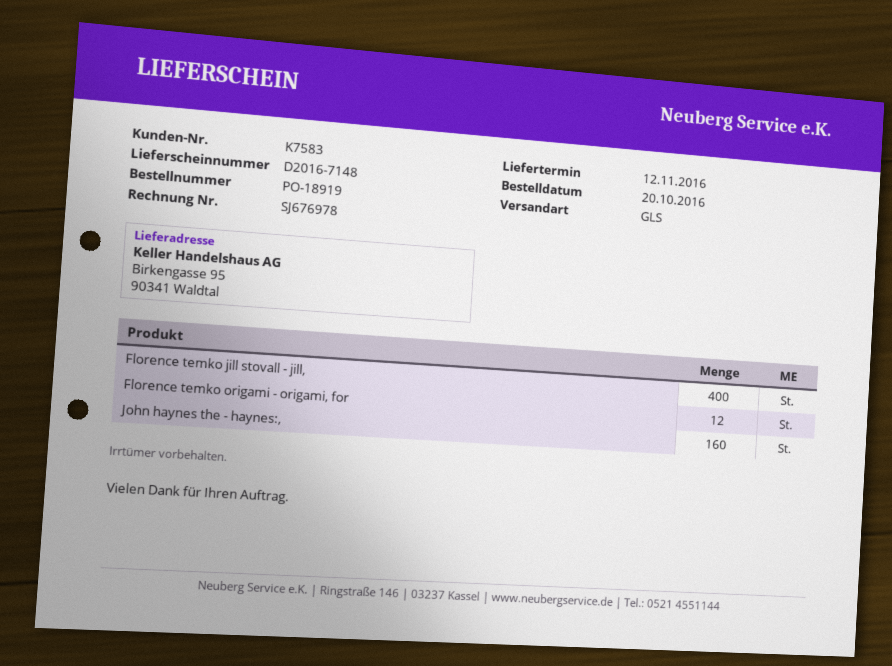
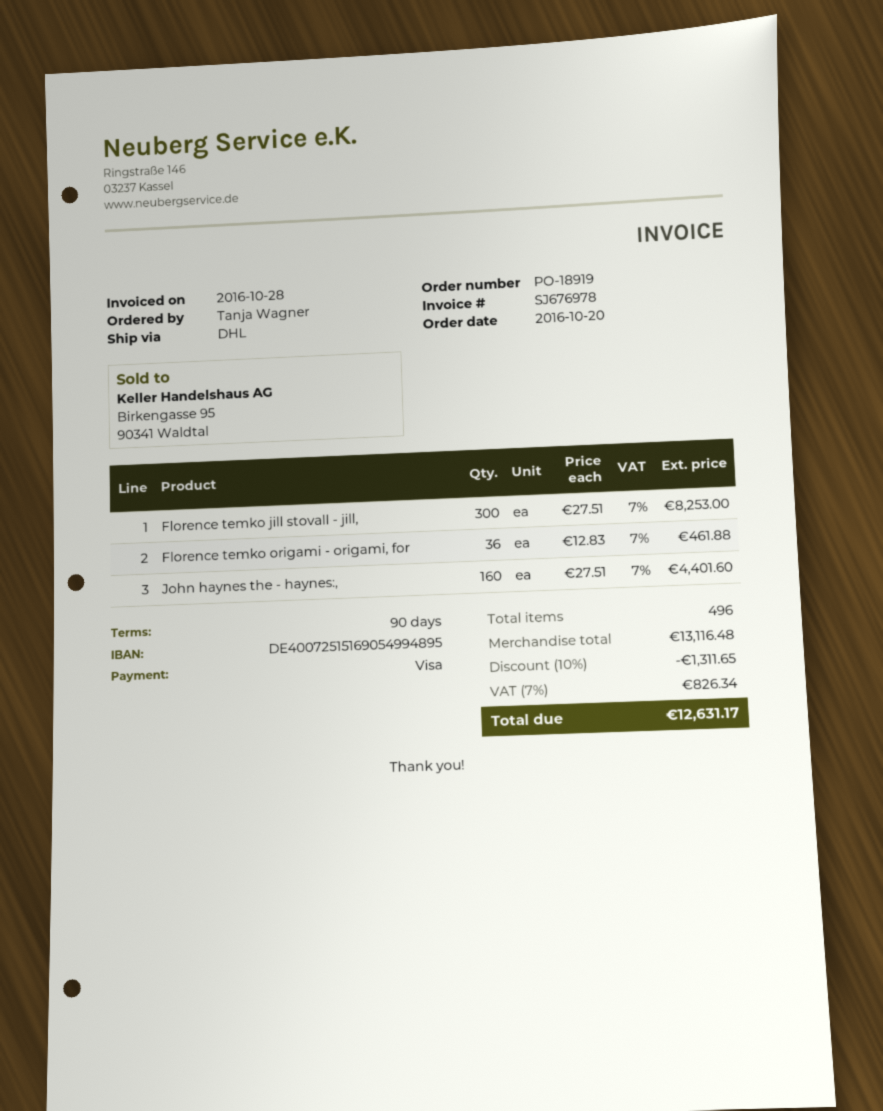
shipping method: GLS -> DHL
Florence temko jill stovall - jill,: 400 -> 300
Florence temko origami - origami, for: 12 -> 36

